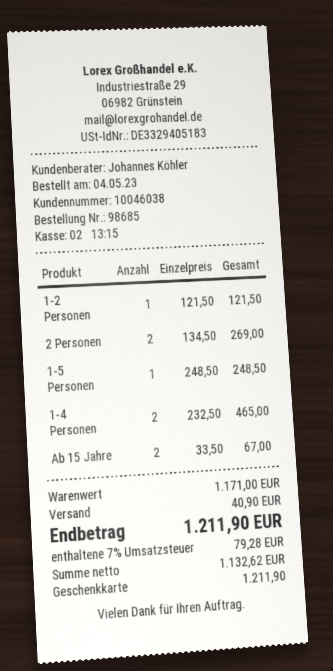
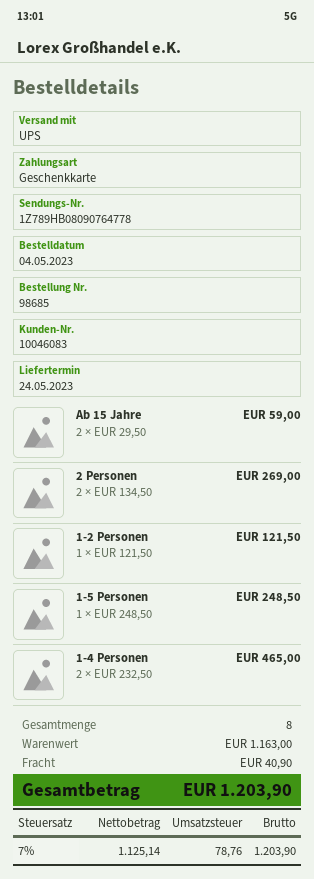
customer number: 10046038 -> 10046083
Ab 15 Jahre: 2 x 33.50 = 67.00 -> 2 x 29.50 = 59.00
subtotal: 1171.00 -> 1163.00
net: 1132.62 -> 1125.14
tax: 7% = 79.28 -> 7% = 78.76
total: 1211.90 -> 1203.90

